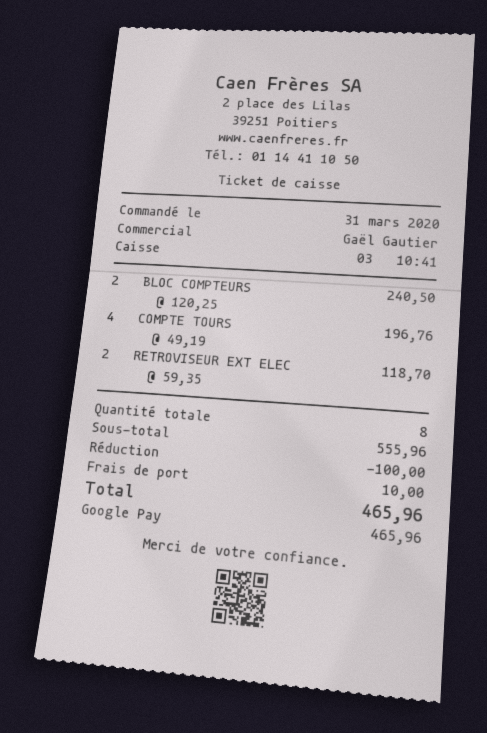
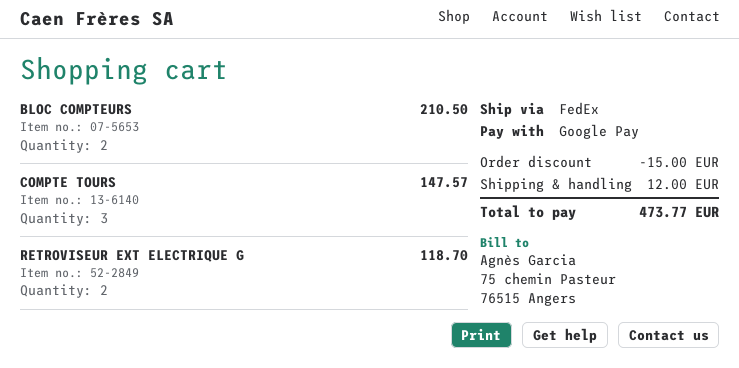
BLOC COMPTEURS: 2 for 240.50 -> 2 for 210.50
COMPTE TOURS: 4 for 196.76 -> 3 for 147.57
discount: 100.00 -> 15.00
shipping: 10.00 -> 12.00
total: 465.96 -> 473.77

